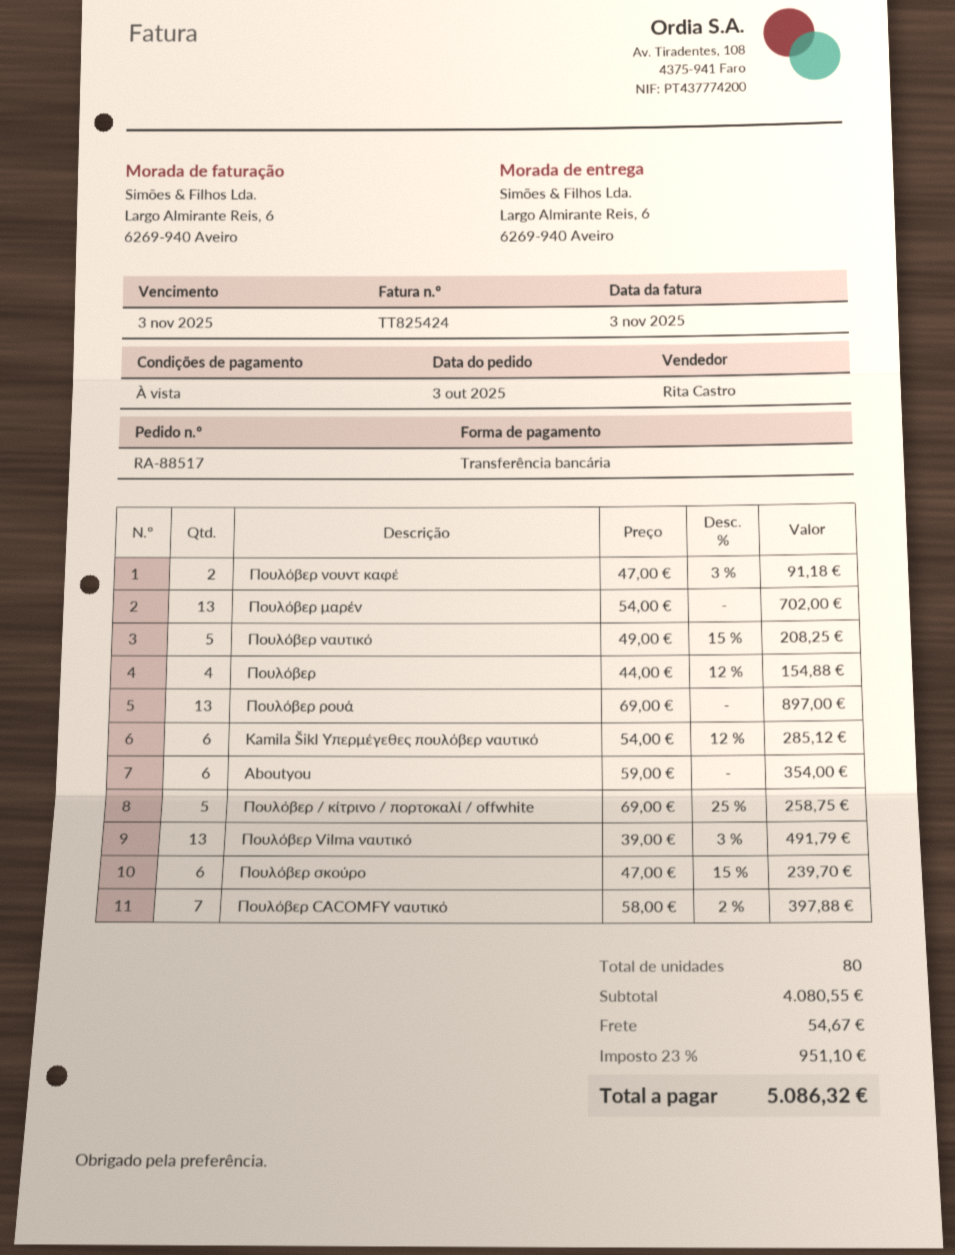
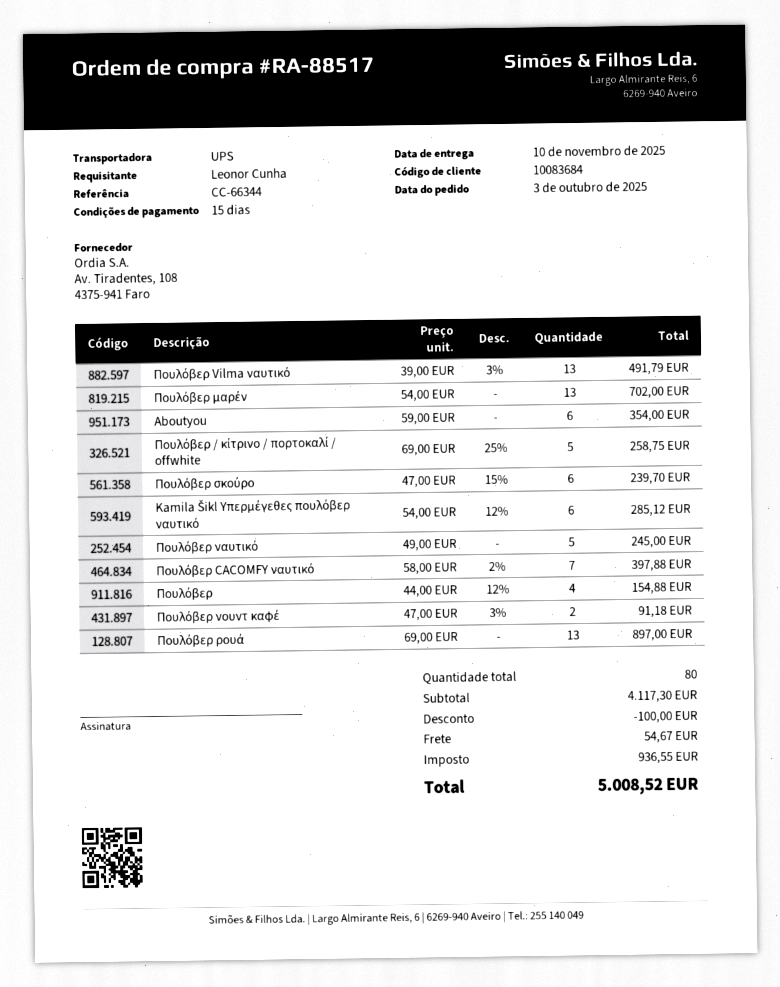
payment terms: on receipt -> 15 days
Πουλόβερ ναυτικό: 5 x 49.00 - 15% = 208.25 -> 5 x 49.00 = 245.00
subtotal: 4080.55 -> 4117.30
discount: none -> 100.00
tax: 951.10 -> 936.55
total: 5086.32 -> 5008.52

